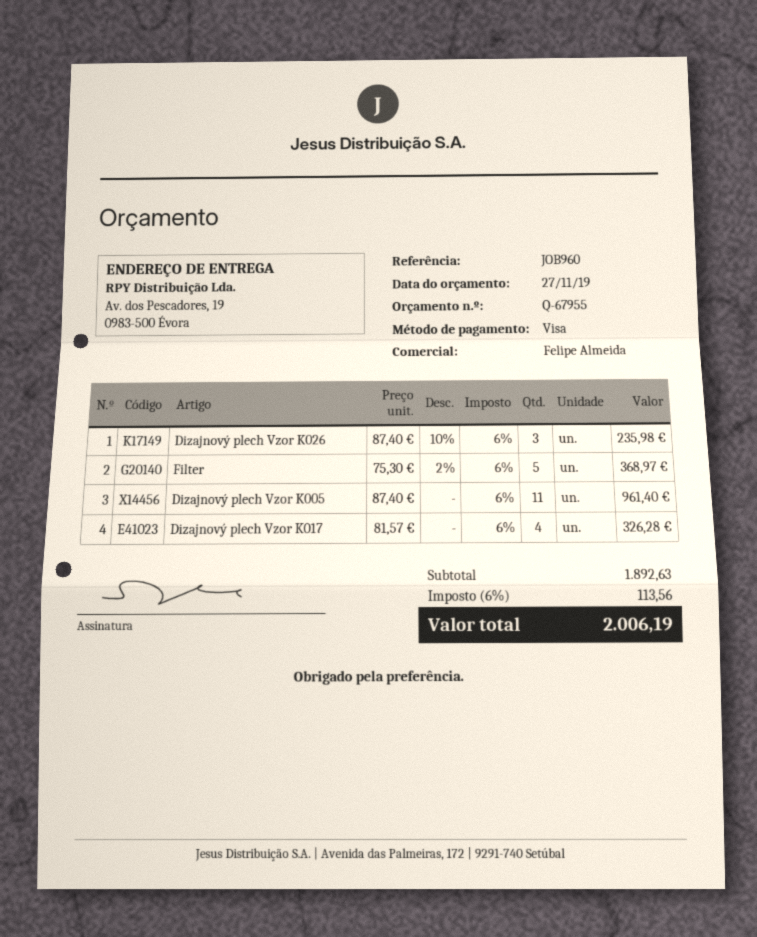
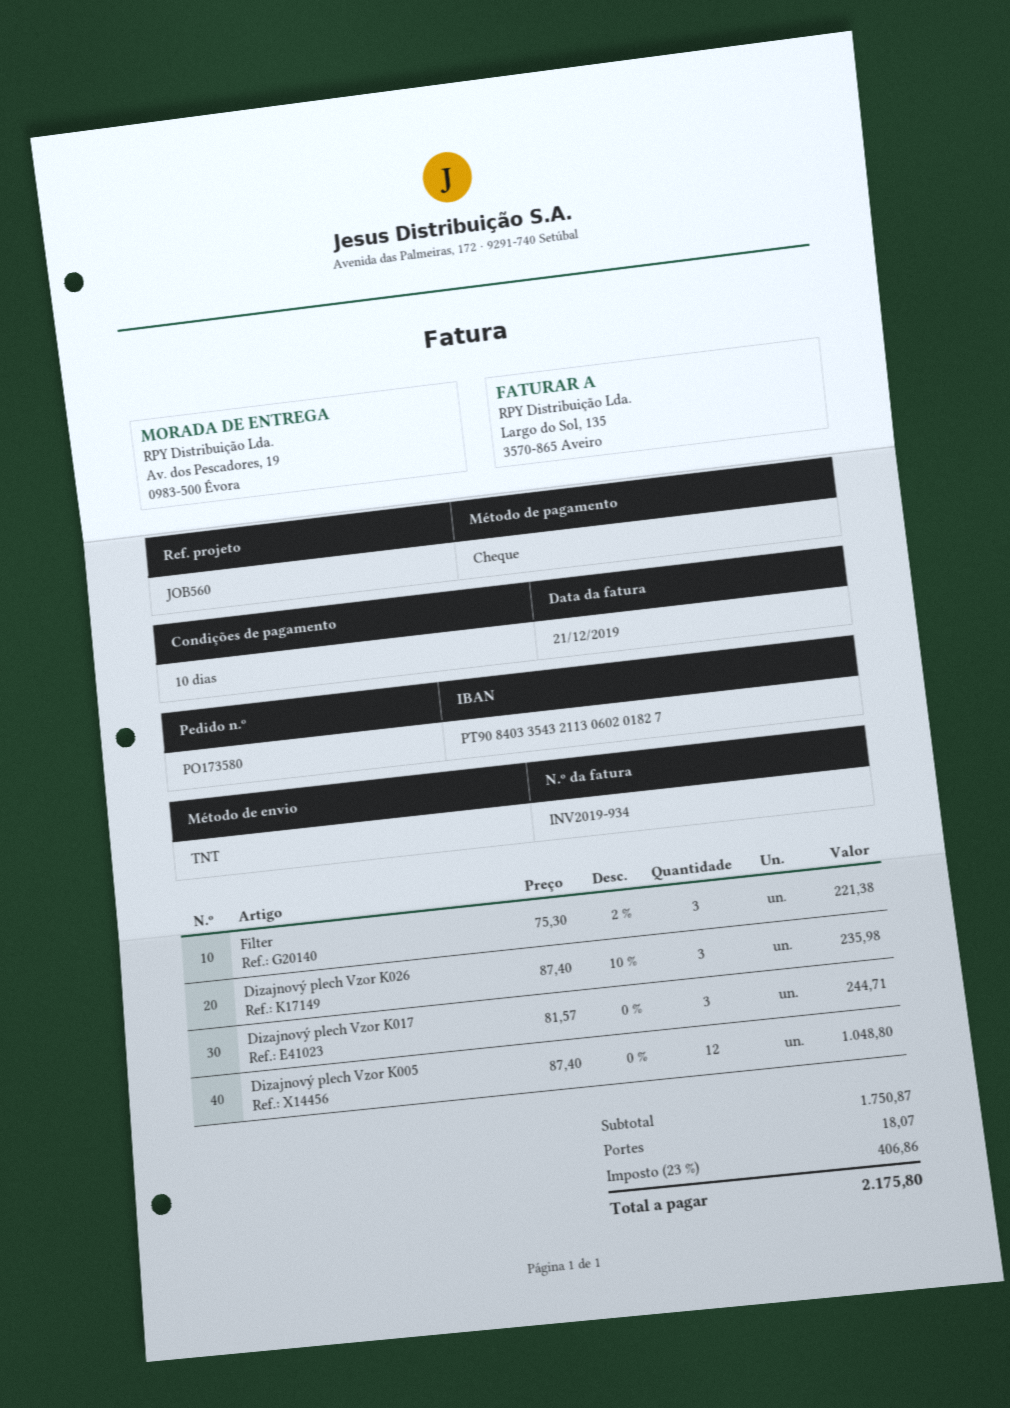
reference: JOB960 -> JOB560
payment method: Visa -> cheque
Filter: 5 x 75.30 - 2% = 368.97 -> 3 x 75.30 - 2% = 221.38
Dizajnový plech Vzor K005: 11 x 87.40 = 961.40 -> 12 x 87.40 = 1048.80
Dizajnový plech Vzor K017: 4 x 81.57 = 326.28 -> 3 x 81.57 = 244.71
subtotal: 1892.63 -> 1750.87
shipping: none -> 18.07
tax: 6% = 113.56 -> 23% = 406.86
total: 2006.19 -> 2175.80

